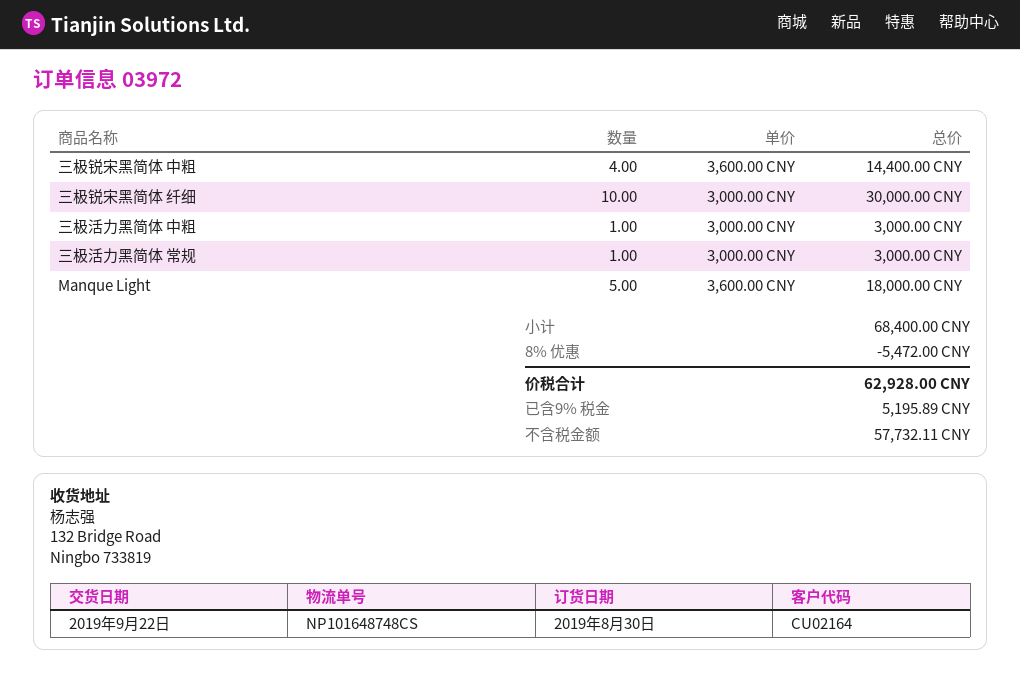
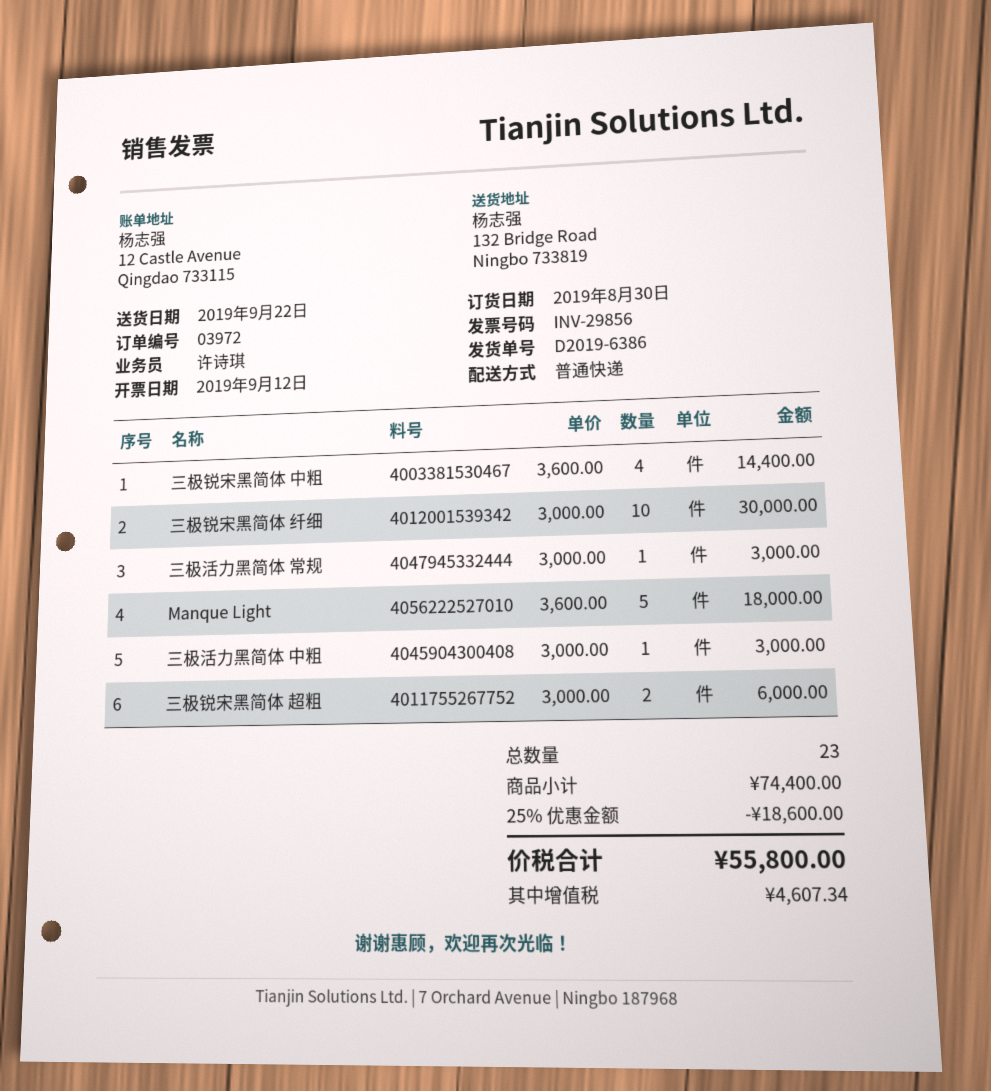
三极锐宋黑简体 超粗: none -> 2 x 3000.00 = 6000.00
subtotal: 68400.00 -> 74400.00
discount: 8% = 5472.00 -> 25% = 18600.00
tax: 5195.89 -> 4607.34
total: 62928.00 -> 55800.00

